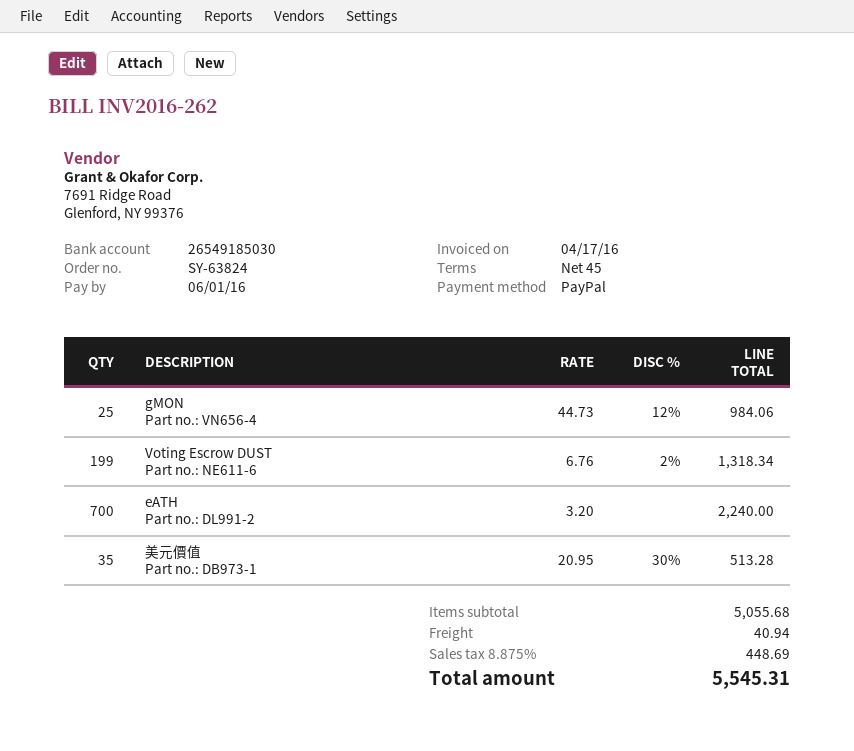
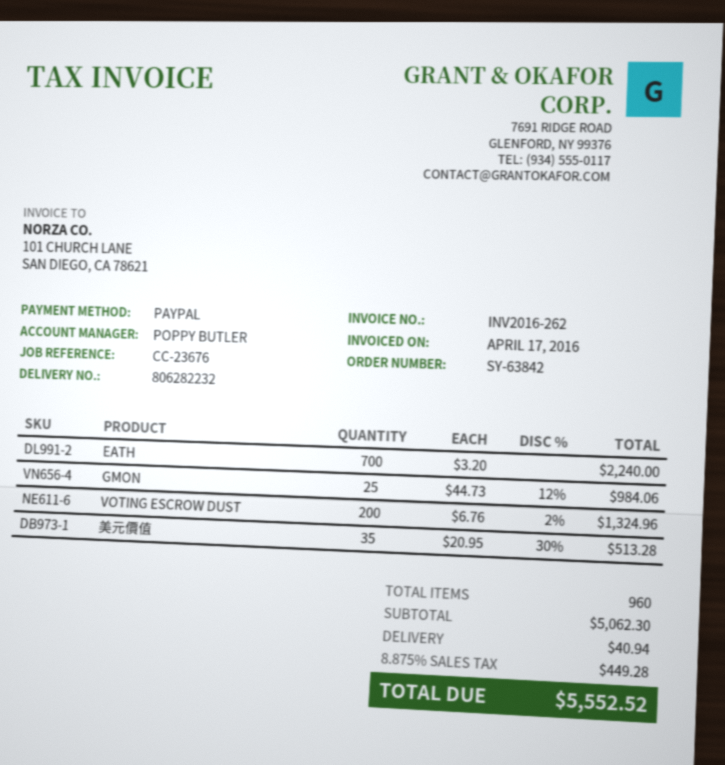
order number: SY-63824 -> SY-63842
Voting Escrow DUST: 199 x 6.76 - 2% = 1318.34 -> 200 x 6.76 - 2% = 1324.96
subtotal: 5055.68 -> 5062.30
tax: 8.875% = 448.69 -> 8.875% = 449.28
total: 5545.31 -> 5552.52

